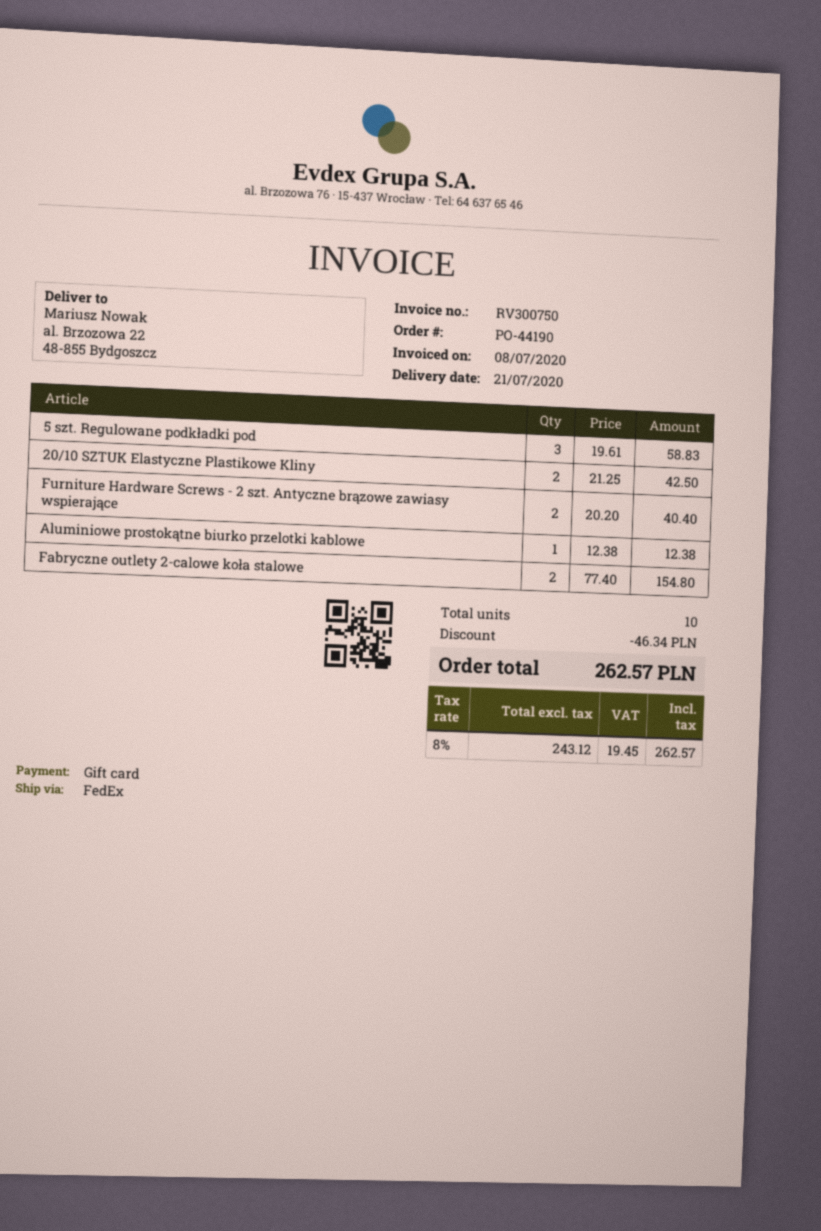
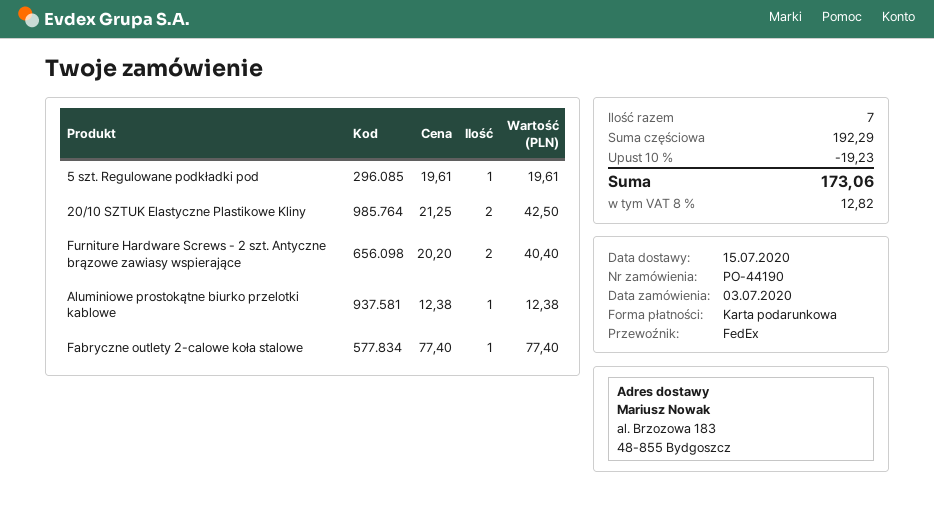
delivery date: 2020-07-21 -> 2020-07-15
ship to: al. Brzozowa 22, 48-855 Bydgoszcz -> al. Brzozowa 183, 48-855 Bydgoszcz
5 szt. Regulowane podkładki pod: 3 x 19.61 = 58.83 -> 1 x 19.61 = 19.61
Fabryczne outlety 2-calowe koła stalowe: 2 x 77.40 = 154.80 -> 1 x 77.40 = 77.40
total quantity: 10 -> 7
discount: 46.34 -> 19.23
tax: 8% = 19.45 -> 8% = 12.82
total: 262.57 -> 173.06

